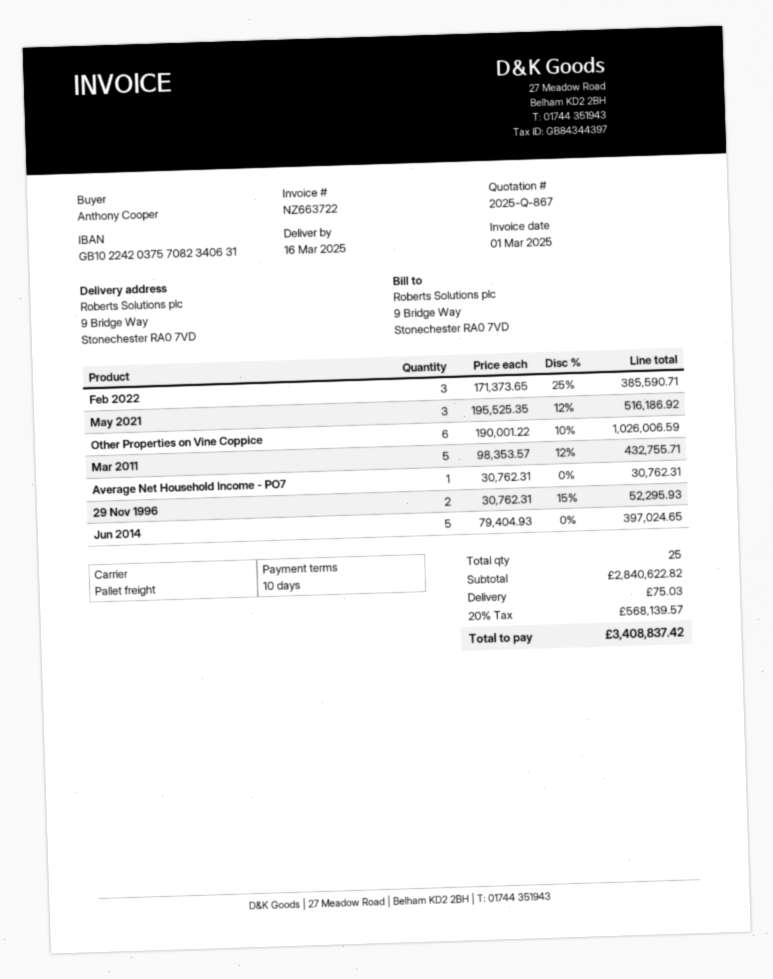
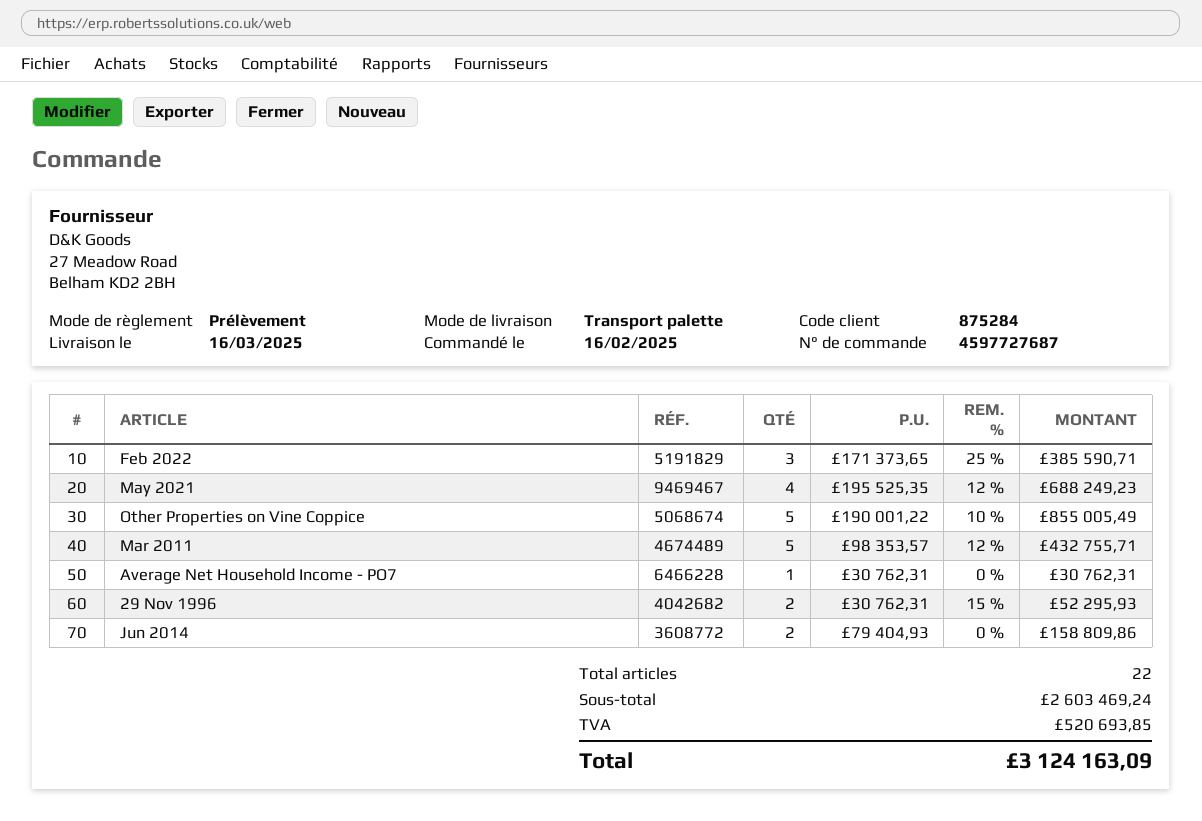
May 2021: 3 x 195525.35 - 12% = 516186.92 -> 4 x 195525.35 - 12% = 688249.23
Other Properties on Vine Coppice: 6 x 190001.22 - 10% = 1026006.59 -> 5 x 190001.22 - 10% = 855005.49
Jun 2014: 5 x 79404.93 = 397024.65 -> 2 x 79404.93 = 158809.86
total quantity: 25 -> 22
subtotal: 2840622.82 -> 2603469.24
shipping: 75.03 -> none
tax: 568139.57 -> 520693.85
total: 3408837.42 -> 3124163.09

